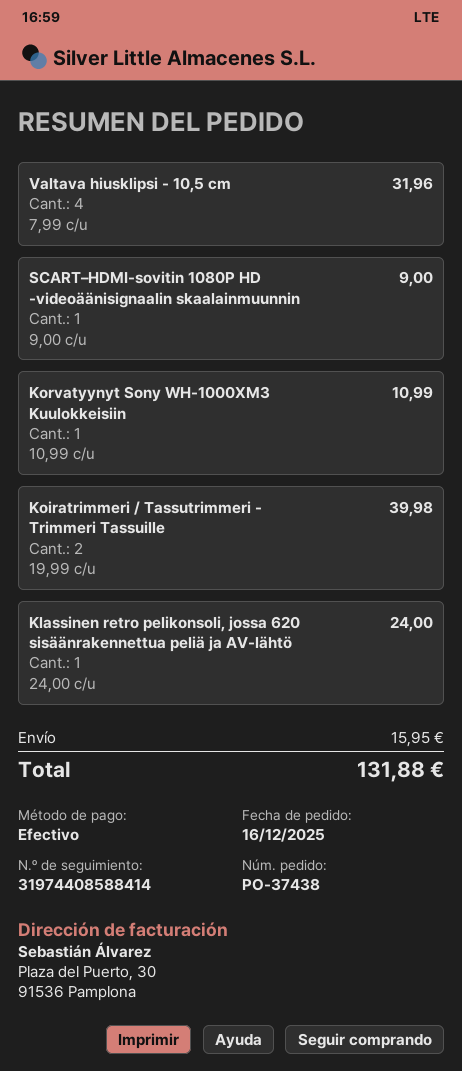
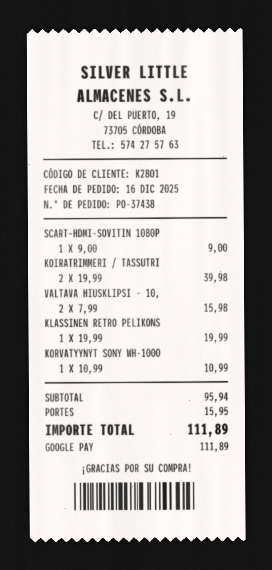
payment method: cash -> Google Pay
Valtava hiusklipsi - 10,5 cm: 4 x 7.99 = 31.96 -> 2 x 7.99 = 15.98
Klassinen retro pelikonsoli, jossa 620 sisäänrakennettua peliä ja AV-lähtö: 1 x 24.00 = 24.00 -> 1 x 19.99 = 19.99
total: 131.88 -> 111.89

